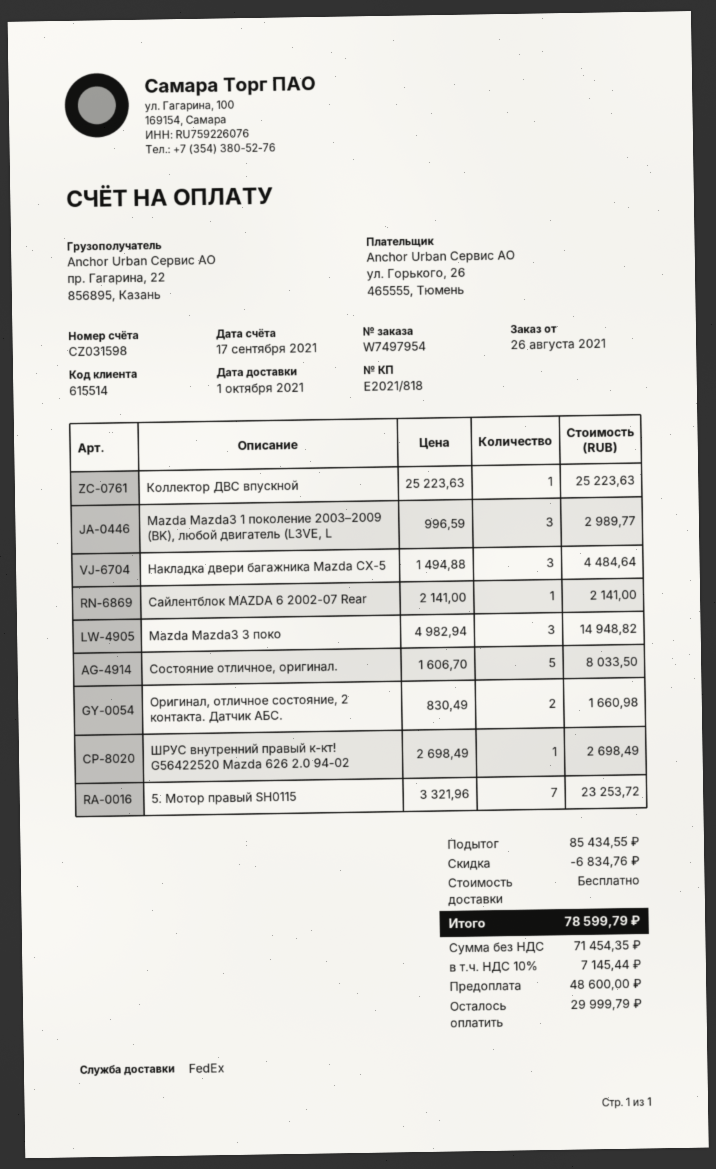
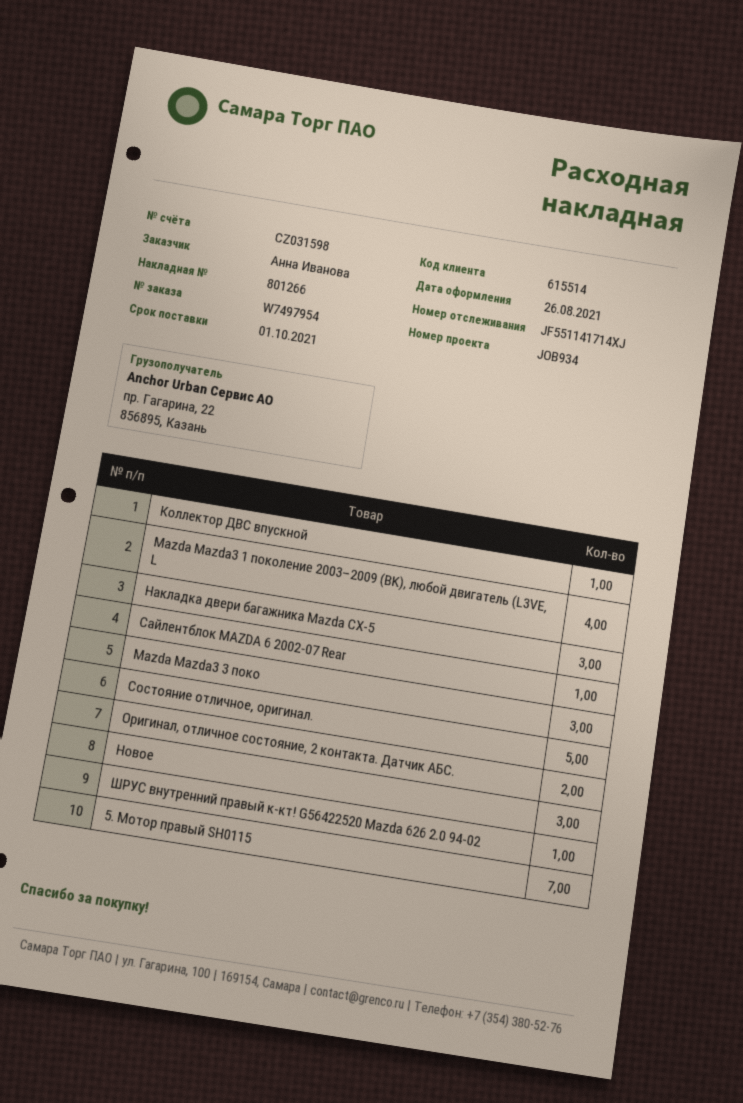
Mazda Mazda3 1 поколение 2003–2009 (BK), любой двигатель (L3VE, L: 3 -> 4
Новое: none -> 3

